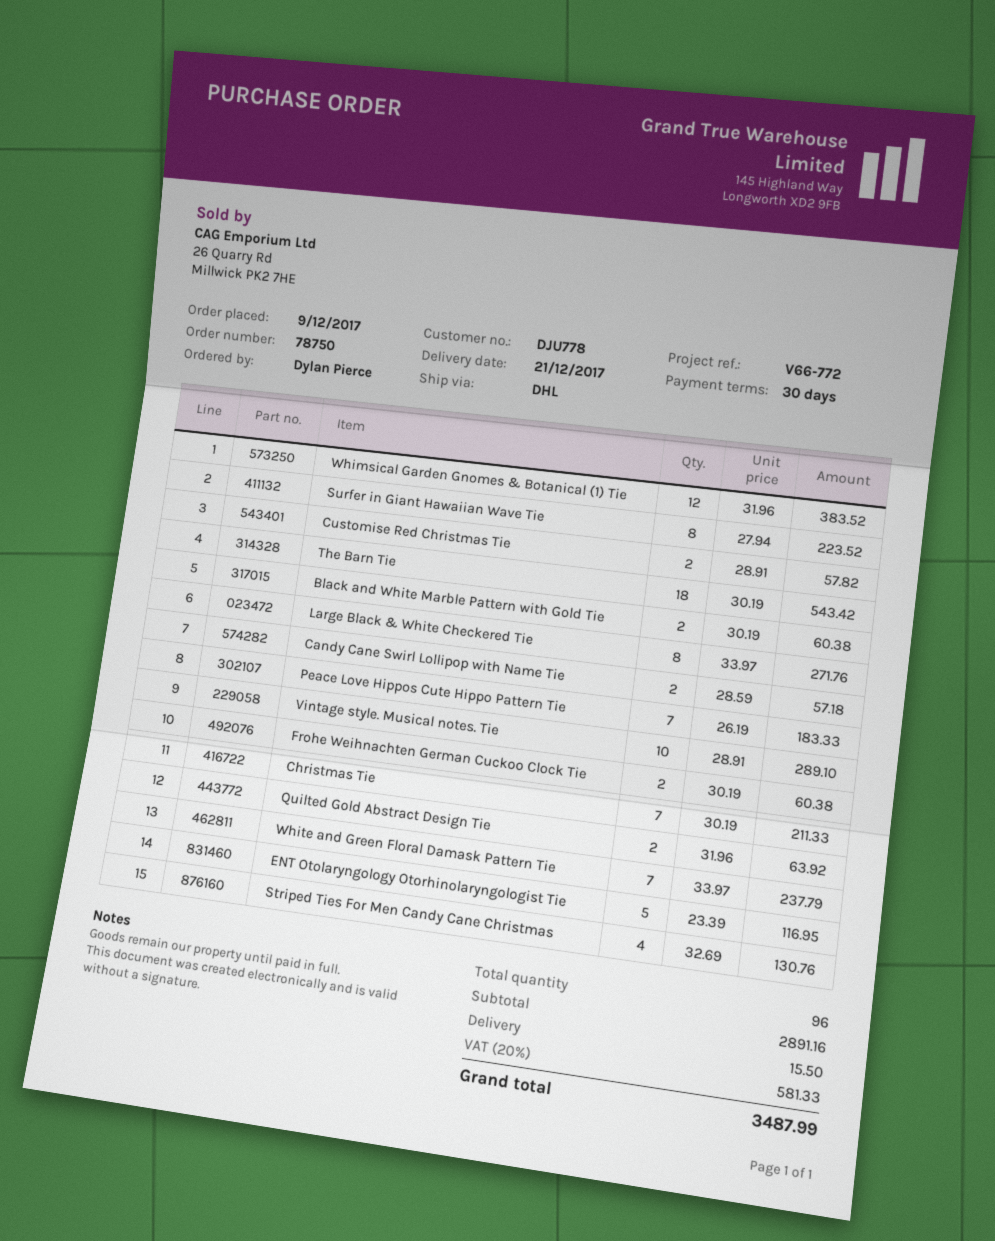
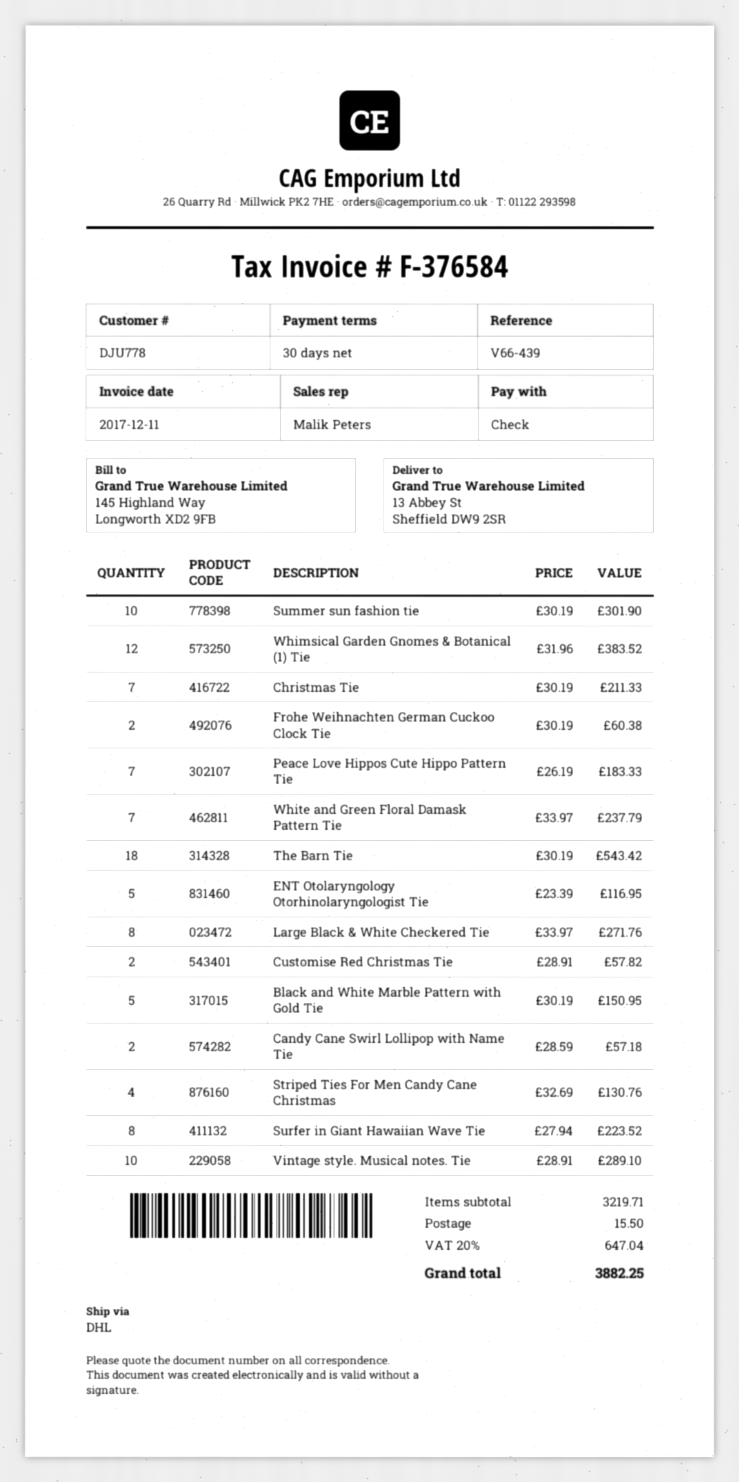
reference: V66-772 -> V66-439
Black and White Marble Pattern with Gold Tie: 2 x 30.19 = 60.38 -> 5 x 30.19 = 150.95
Quilted Gold Abstract Design Tie: 2 x 31.96 = 63.92 -> none
Summer sun fashion tie: none -> 10 x 30.19 = 301.90
subtotal: 2891.16 -> 3219.71
tax: 20% = 581.33 -> 20% = 647.04
total: 3487.99 -> 3882.25

